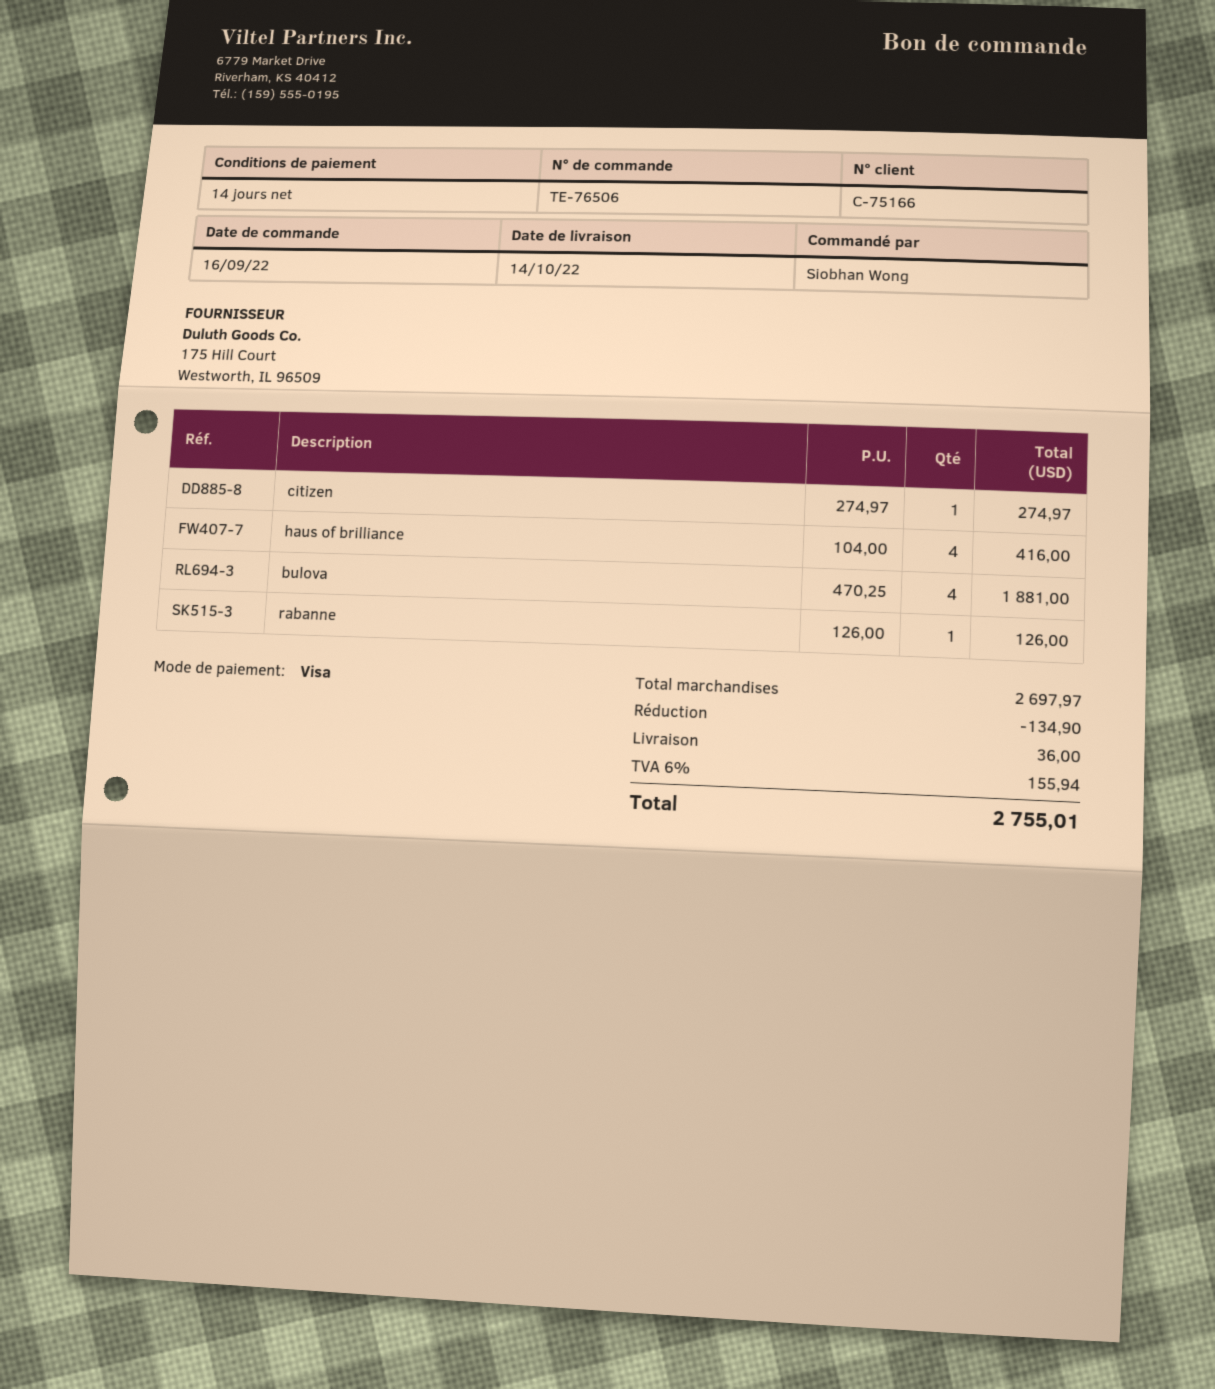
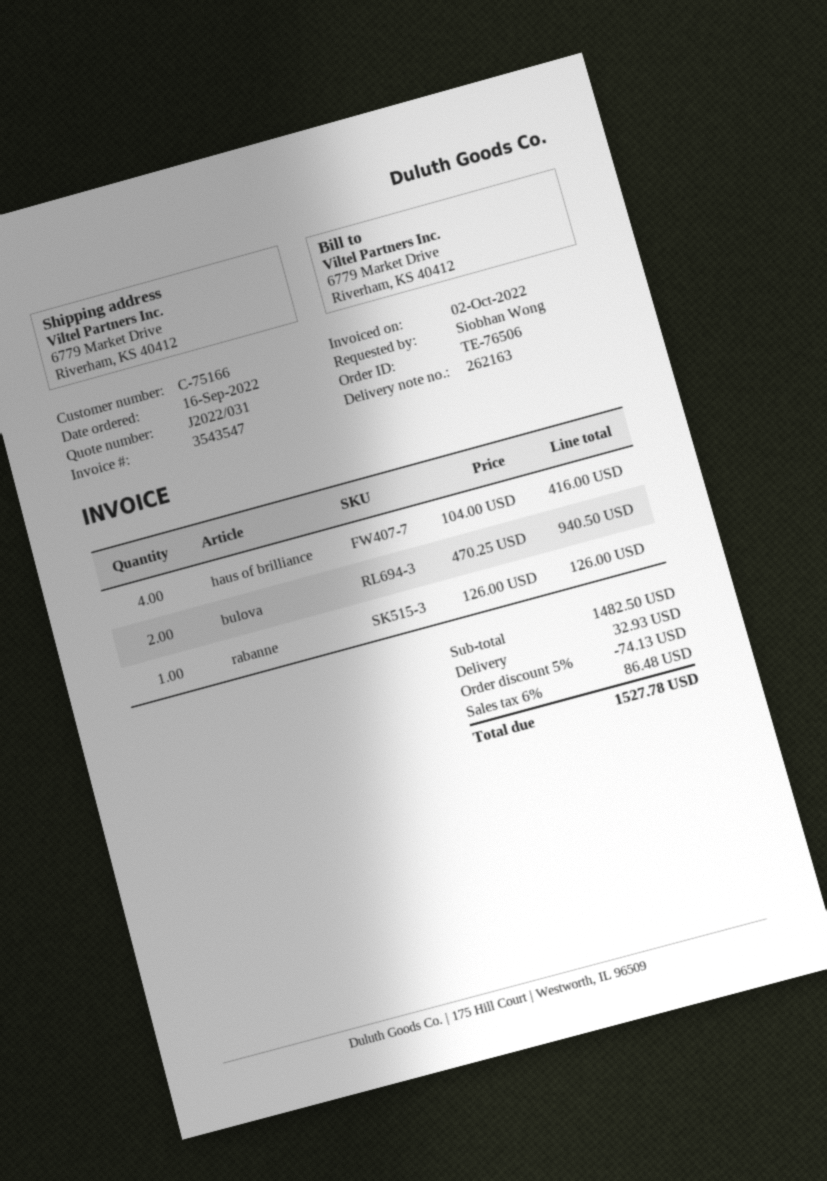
citizen: 1 x 274.97 = 274.97 -> none
bulova: 4 x 470.25 = 1881.00 -> 2 x 470.25 = 940.50
subtotal: 2697.97 -> 1482.50
discount: 134.90 -> 74.13
shipping: 36.00 -> 32.93
tax: 6% = 155.94 -> 6% = 86.48
total: 2755.01 -> 1527.78

